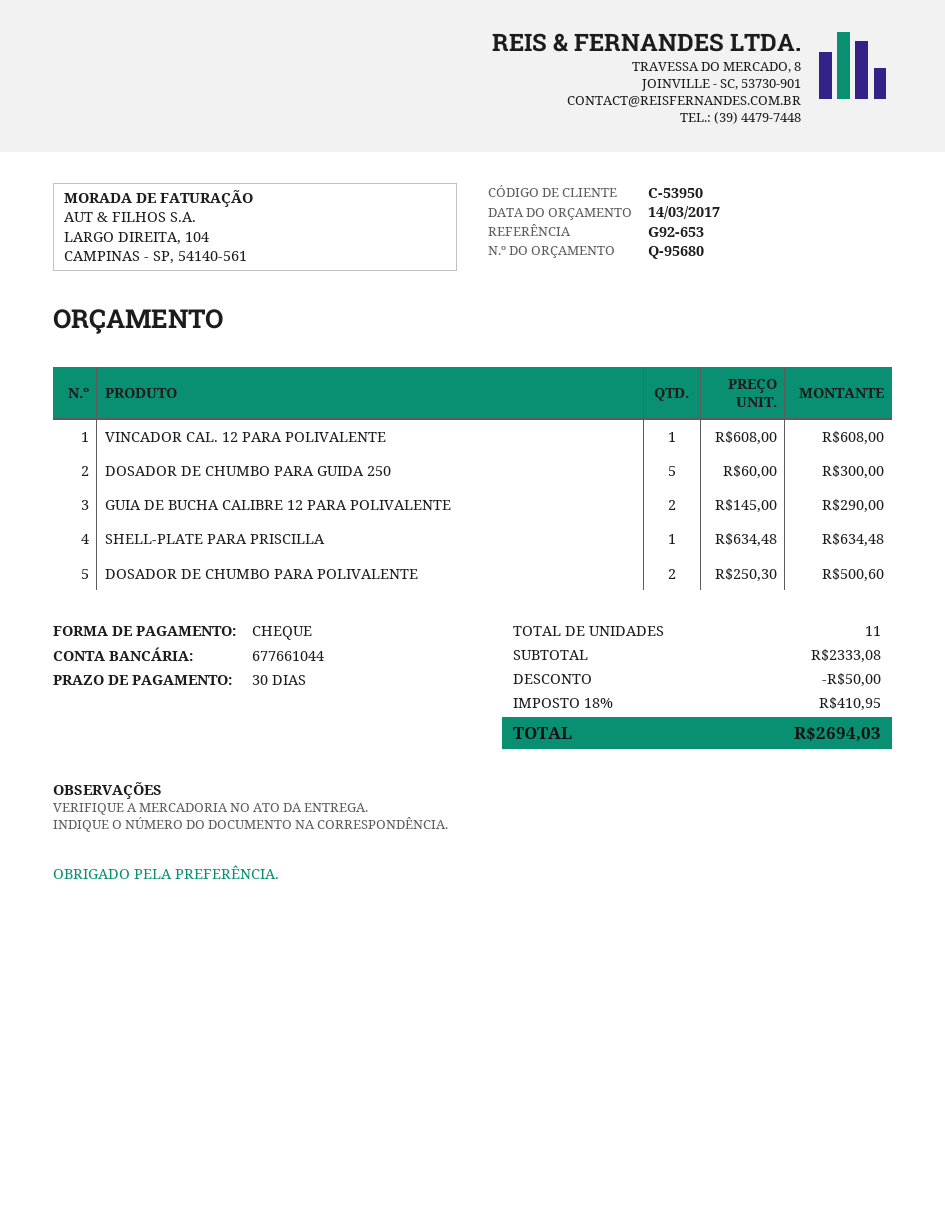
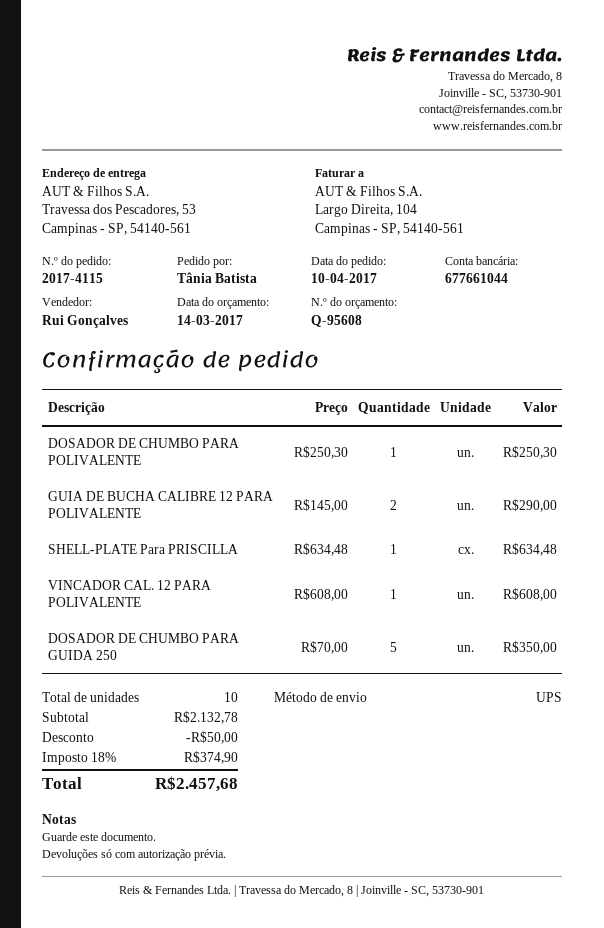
quote number: Q-95680 -> Q-95608
DOSADOR DE CHUMBO PARA GUIDA 250: 5 x 60.00 = 300.00 -> 5 x 70.00 = 350.00
DOSADOR DE CHUMBO PARA POLIVALENTE: 2 x 250.30 = 500.60 -> 1 x 250.30 = 250.30
total quantity: 11 -> 10
subtotal: 2333.08 -> 2132.78
tax: 18% = 410.95 -> 18% = 374.90
total: 2694.03 -> 2457.68

